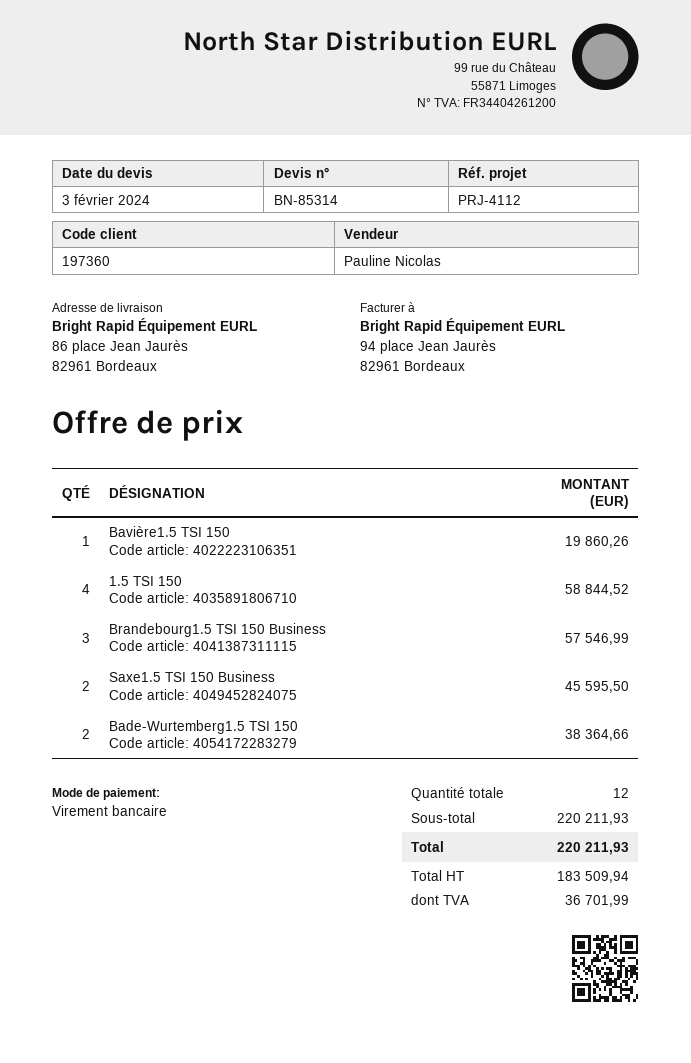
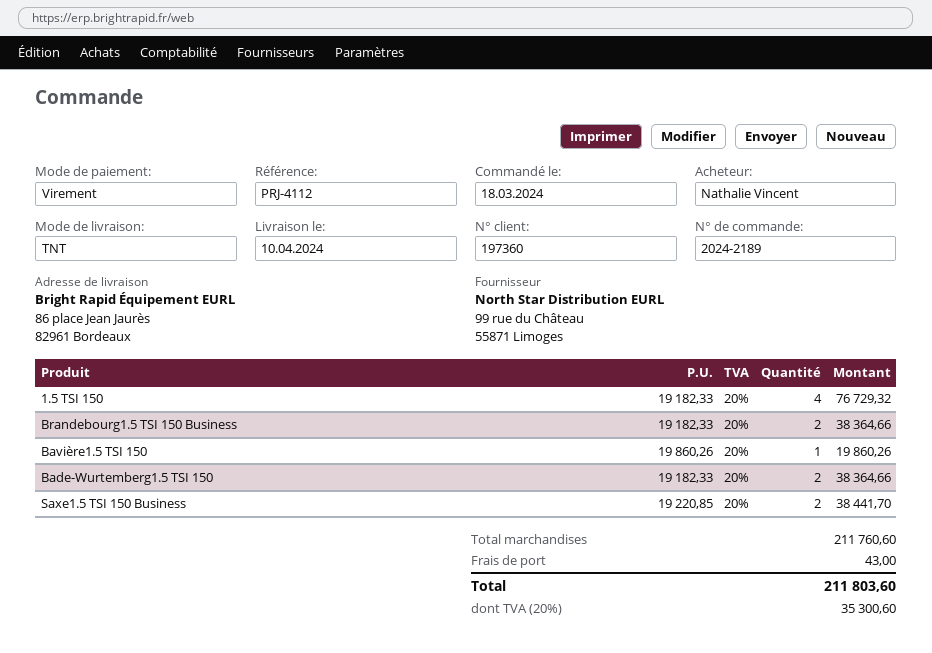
1.5 TSI 150: 4 for 58844.52 -> 4 for 76729.32
Brandebourg1.5 TSI 150 Business: 3 for 57546.99 -> 2 for 38364.66
Saxe1.5 TSI 150 Business: 2 for 45595.50 -> 2 for 38441.70
subtotal: 220211.93 -> 211760.60
shipping: none -> 43.00
tax: 36701.99 -> 35300.60
total: 220211.93 -> 211803.60

